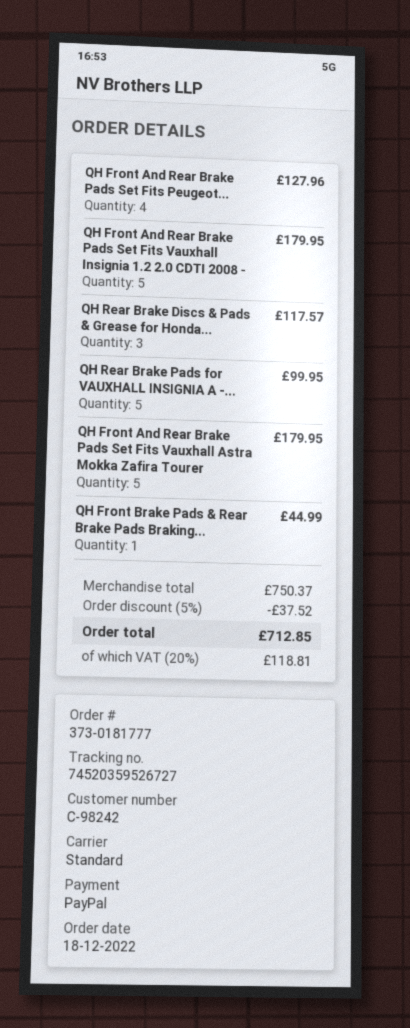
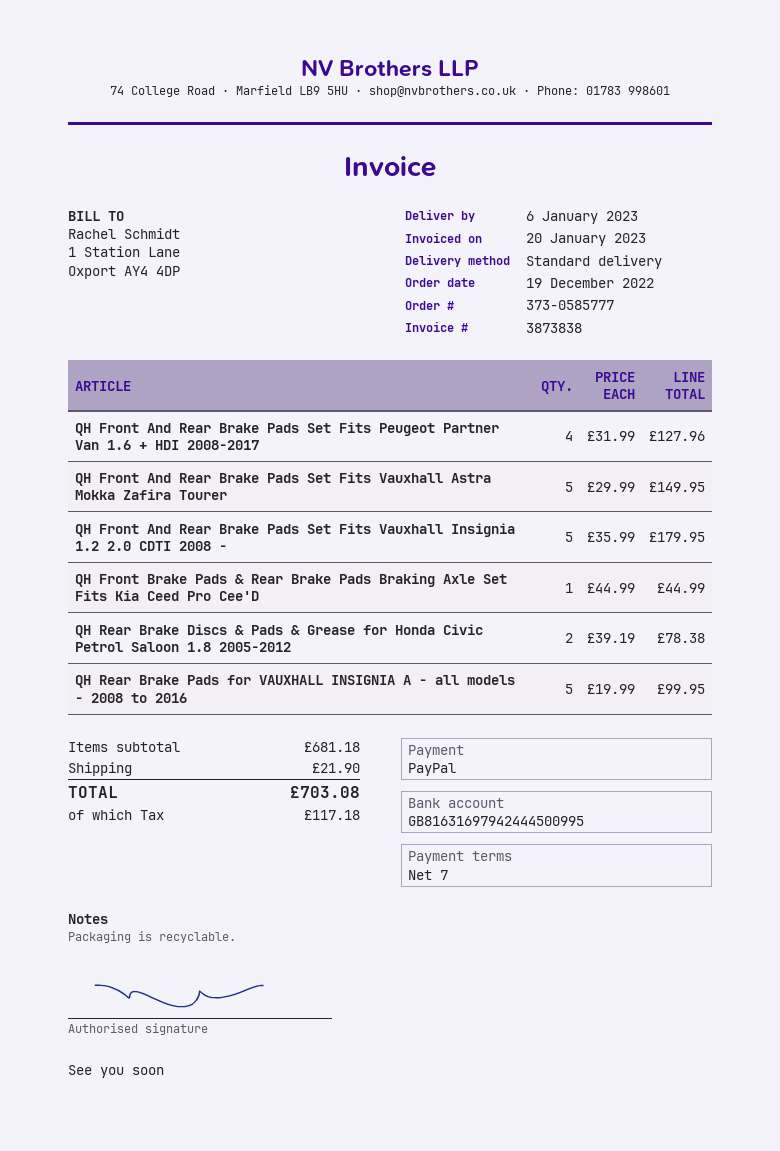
order number: 373-0181777 -> 373-0585777
order date: 2022-12-18 -> 2022-12-19
QH Rear Brake Discs & Pads & Grease for Honda...: 3 for 117.57 -> 2 for 78.38
QH Front And Rear Brake Pads Set Fits Vauxhall Astra Mokka Zafira Tourer: 5 for 179.95 -> 5 for 149.95
subtotal: 750.37 -> 681.18
discount: 5% = 37.52 -> none
shipping: none -> 21.90
tax: 118.81 -> 117.18
total: 712.85 -> 703.08

